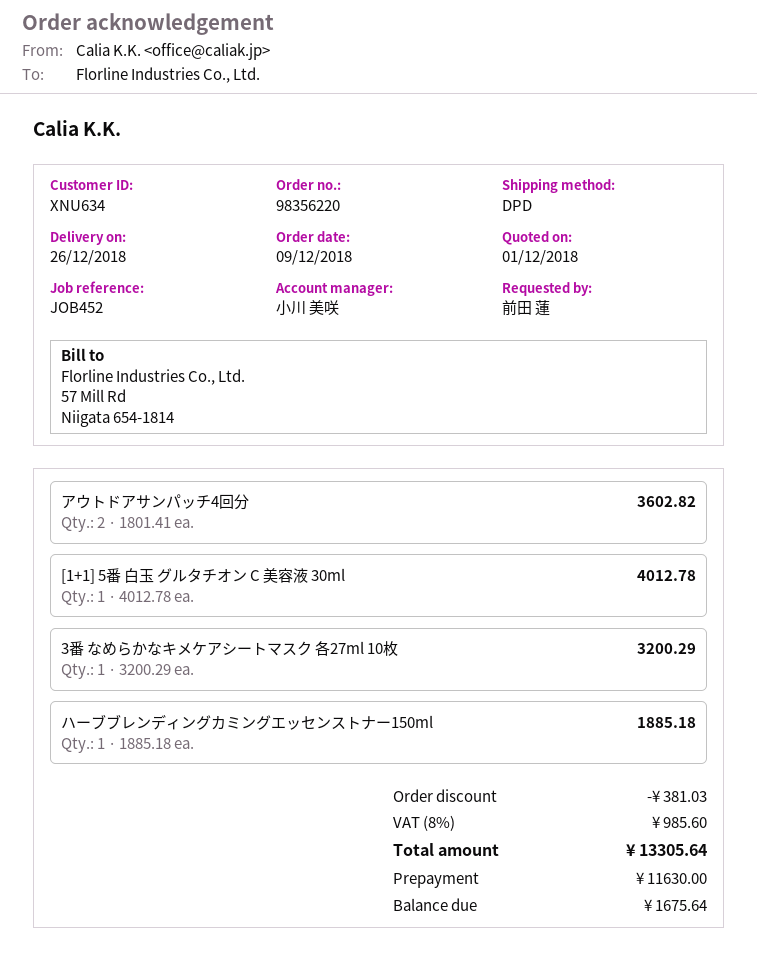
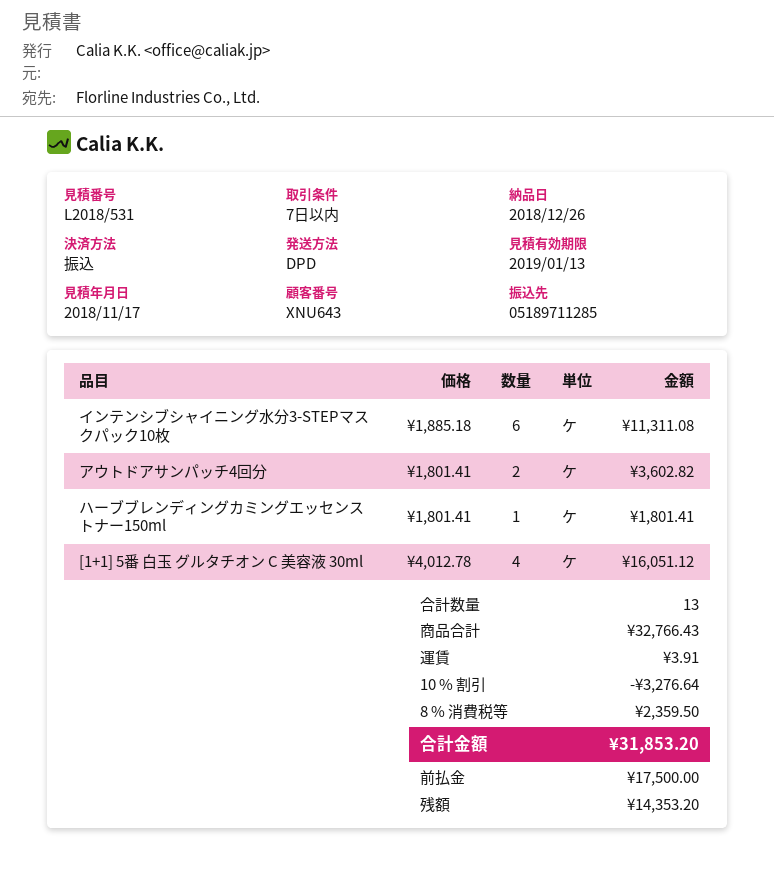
quote date: 2018-12-01 -> 2018-11-17
customer number: XNU634 -> XNU643
[1+1] 5番 白玉 グルタチオン C 美容液 30ml: 1 x 4012.78 = 4012.78 -> 4 x 4012.78 = 16051.12
3番 なめらかなキメケアシートマスク 各27ml 10枚: 1 x 3200.29 = 3200.29 -> none
ハーブブレンディングカミングエッセンストナー150ml: 1 x 1885.18 = 1885.18 -> 1 x 1801.41 = 1801.41
インテンシブシャイニング水分3-STEPマスクパック10枚: none -> 6 x 1885.18 = 11311.08
discount: 381.03 -> 3276.64
shipping: none -> 3.91
tax: 8% = 985.60 -> 8% = 2359.50
total: 13305.64 -> 31853.20
deposit: 11630.00 -> 17500.00
balance: 1675.64 -> 14353.20

